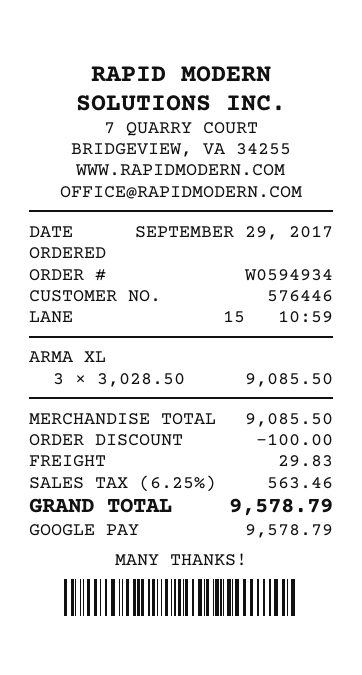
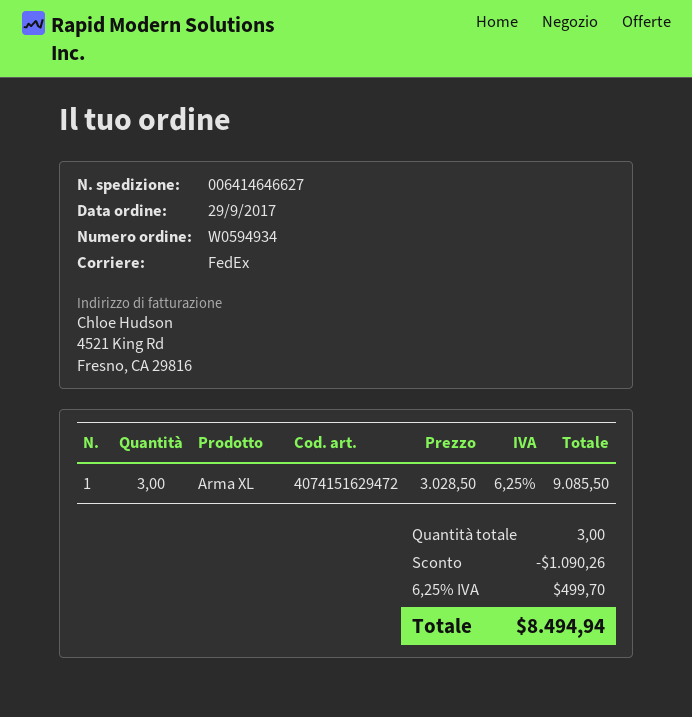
discount: 100.00 -> 1090.26
shipping: 29.83 -> none
tax: 6.25% = 563.46 -> 6.25% = 499.70
total: 9578.79 -> 8494.94

